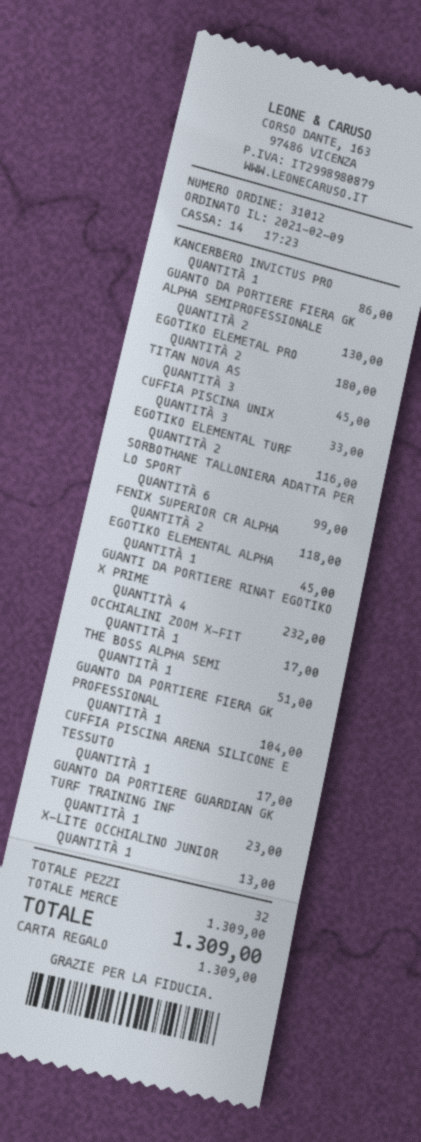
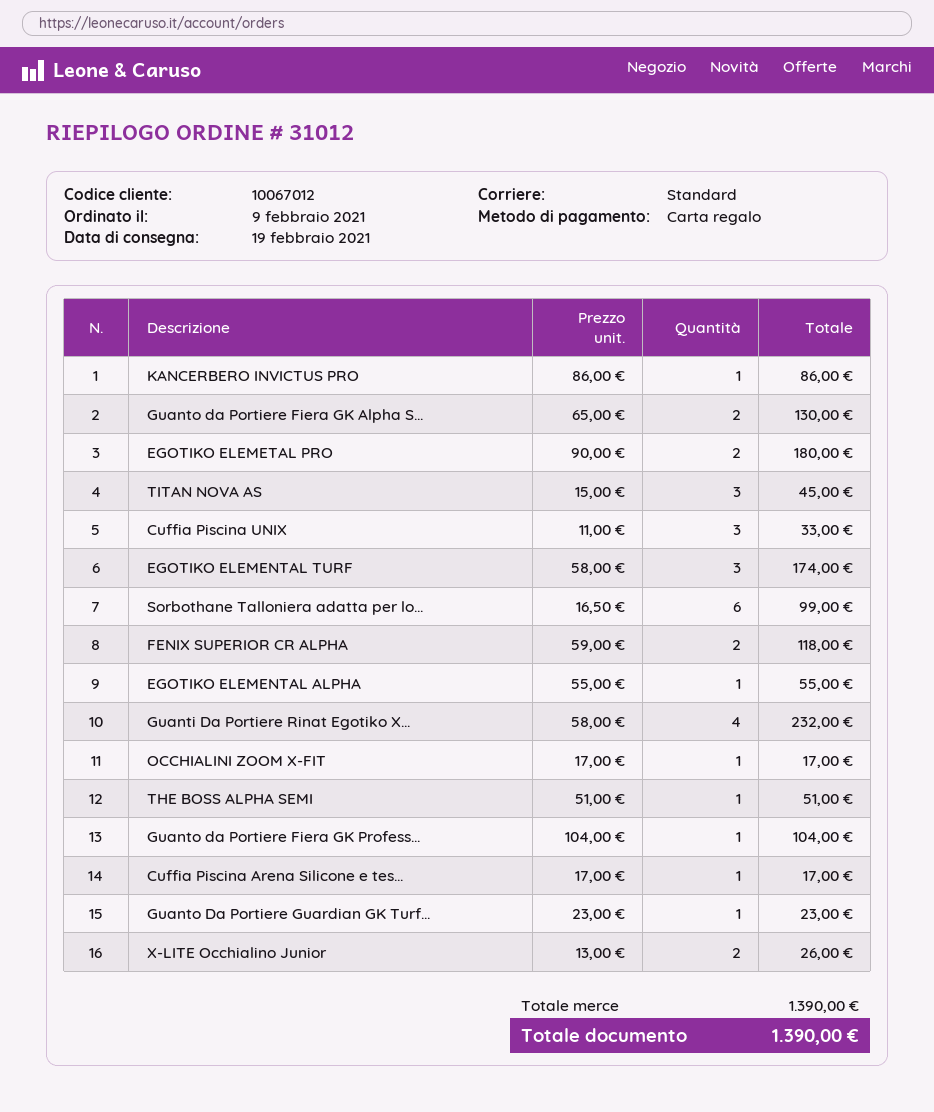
EGOTIKO ELEMENTAL TURF: 2 for 116.00 -> 3 for 174.00
EGOTIKO ELEMENTAL ALPHA: 1 for 45.00 -> 1 for 55.00
X-LITE OCCHIALINO JUNIOR: 1 for 13.00 -> 2 for 26.00
subtotal: 1309.00 -> 1390.00
total: 1309.00 -> 1390.00

